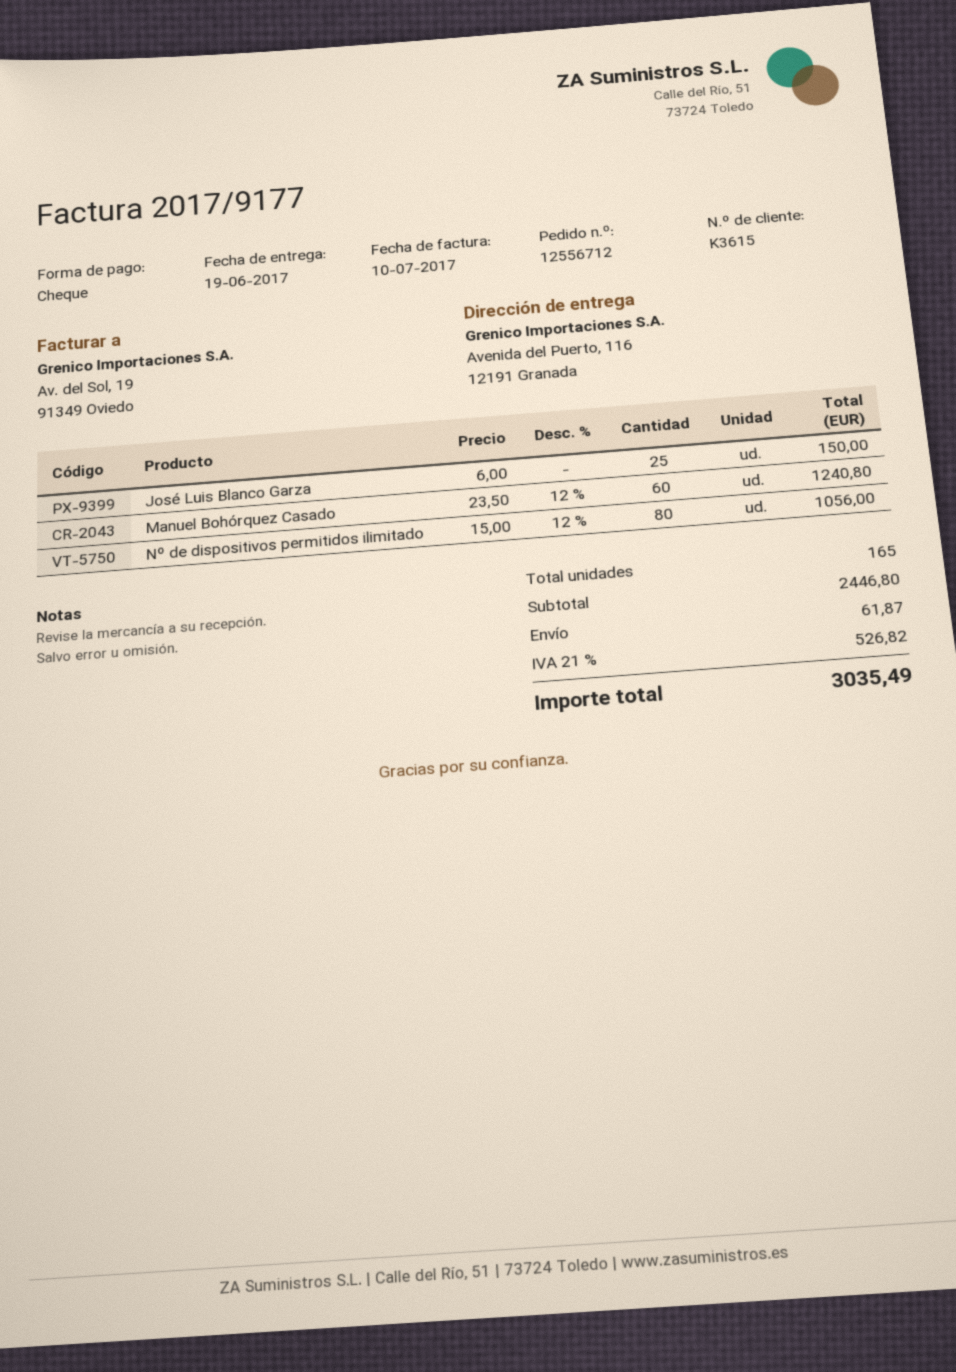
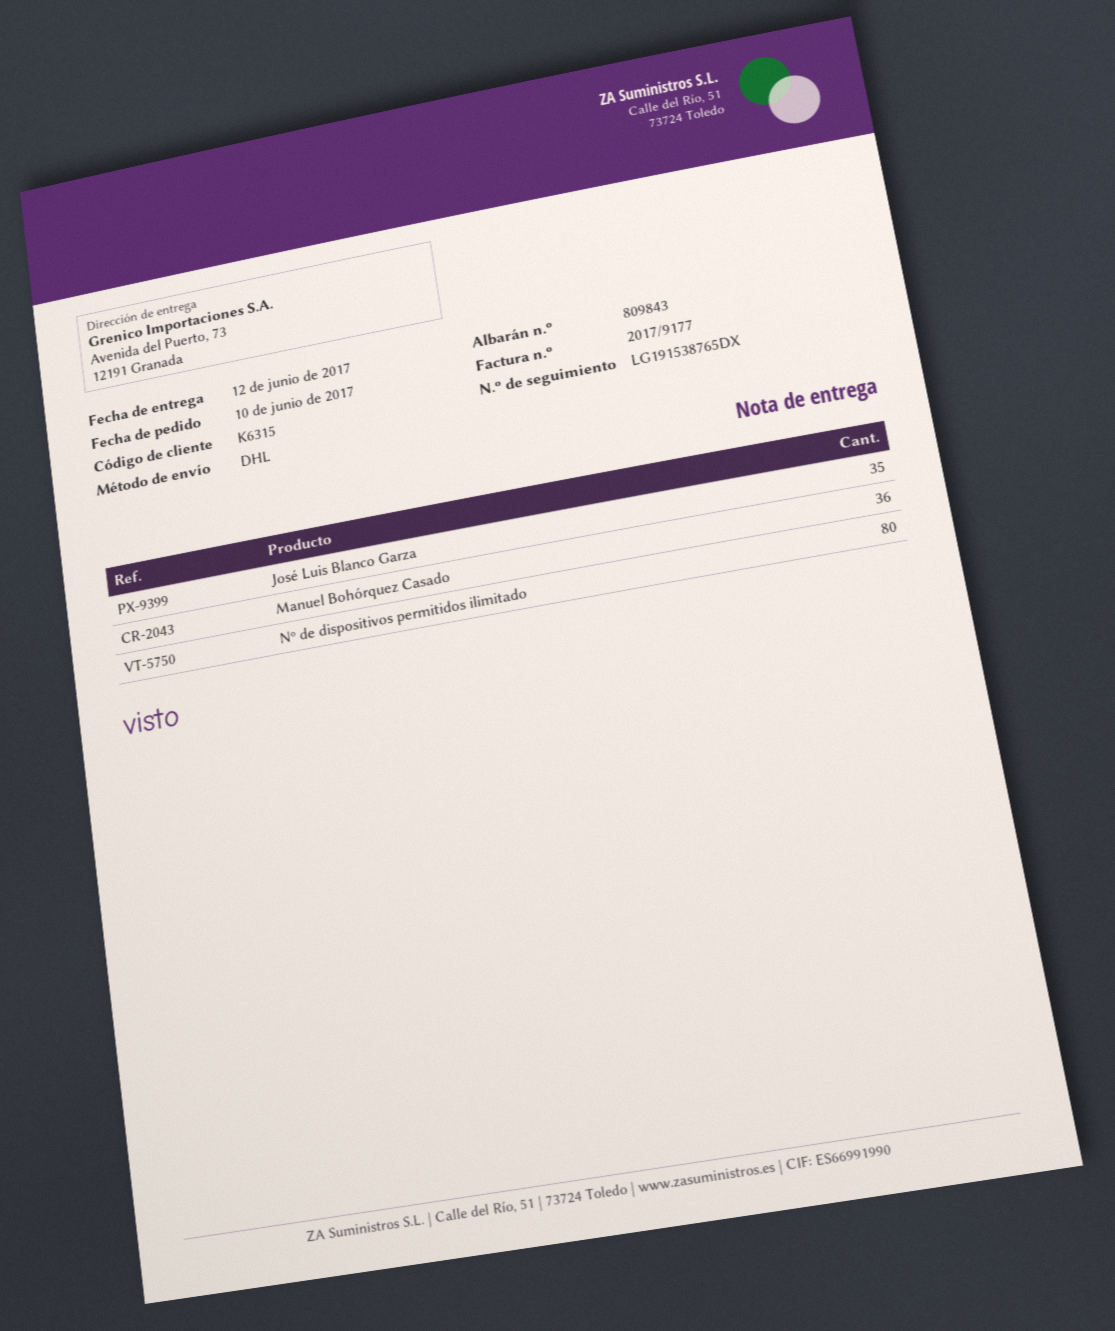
delivery date: 2017-06-19 -> 2017-06-12
customer number: K3615 -> K6315
ship to: Avenida del Puerto, 116, 12191 Granada -> Avenida del Puerto, 73, 12191 Granada
José Luis Blanco Garza: 25 -> 35
Manuel Bohórquez Casado: 60 -> 36

